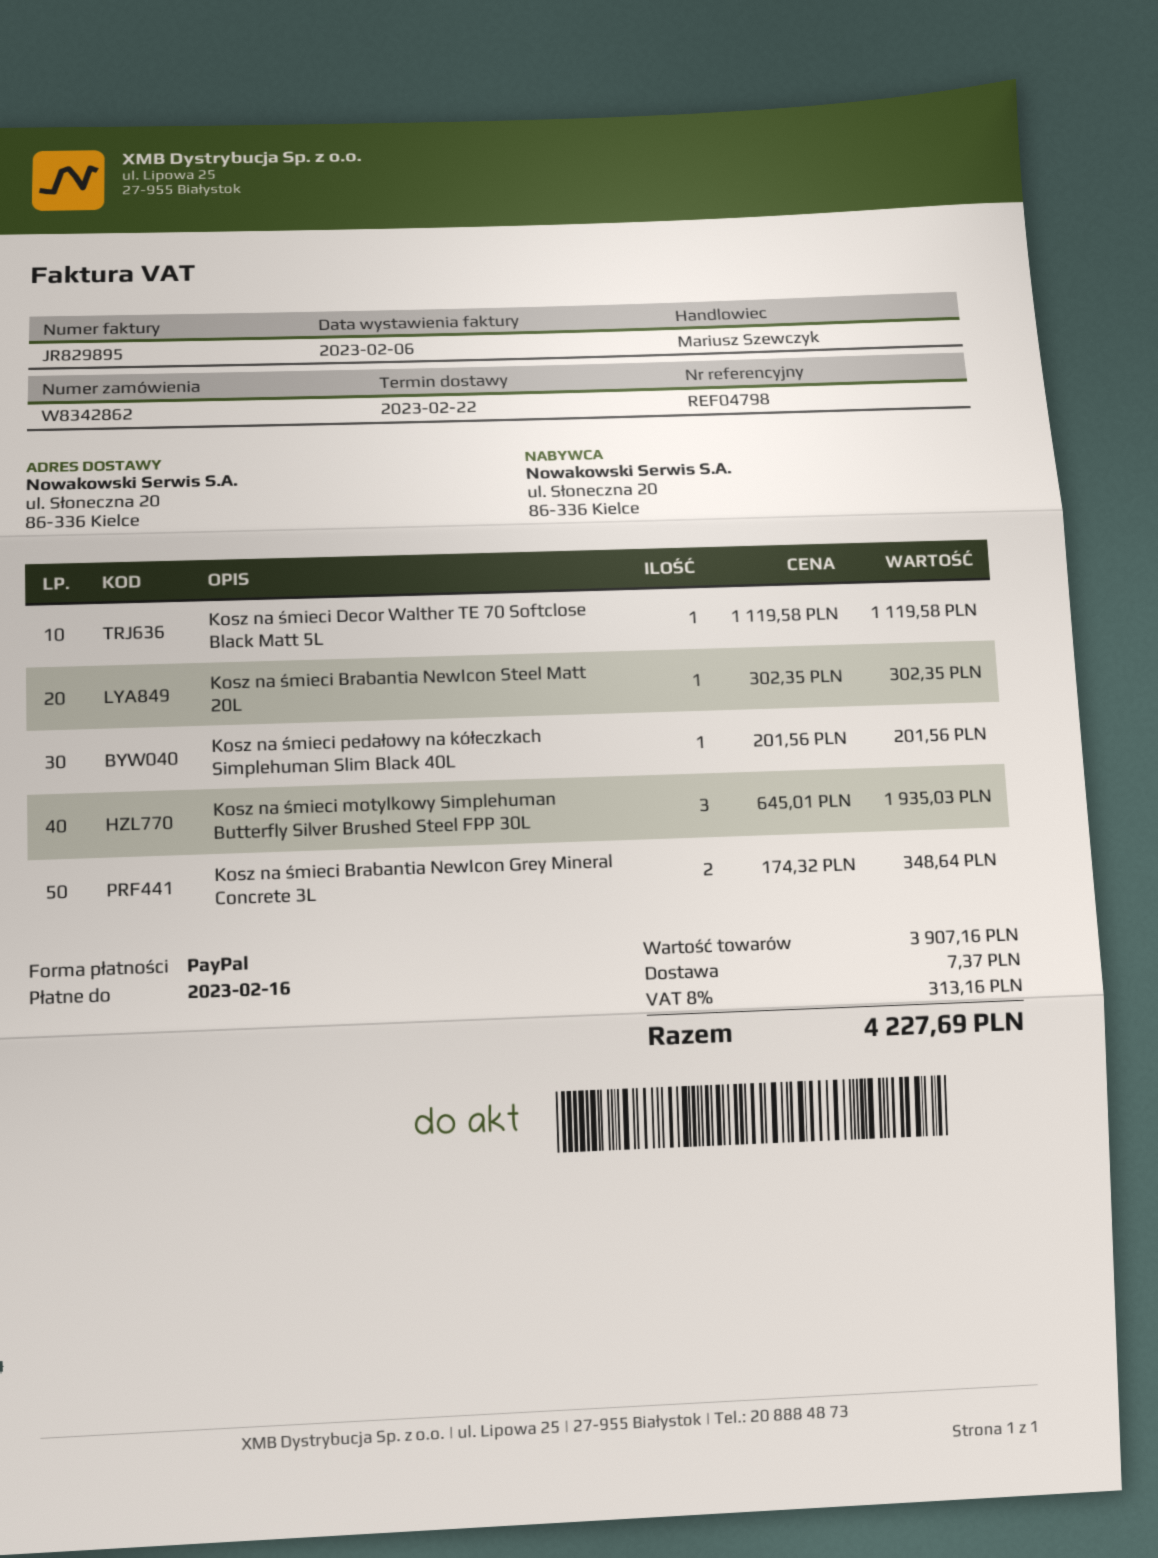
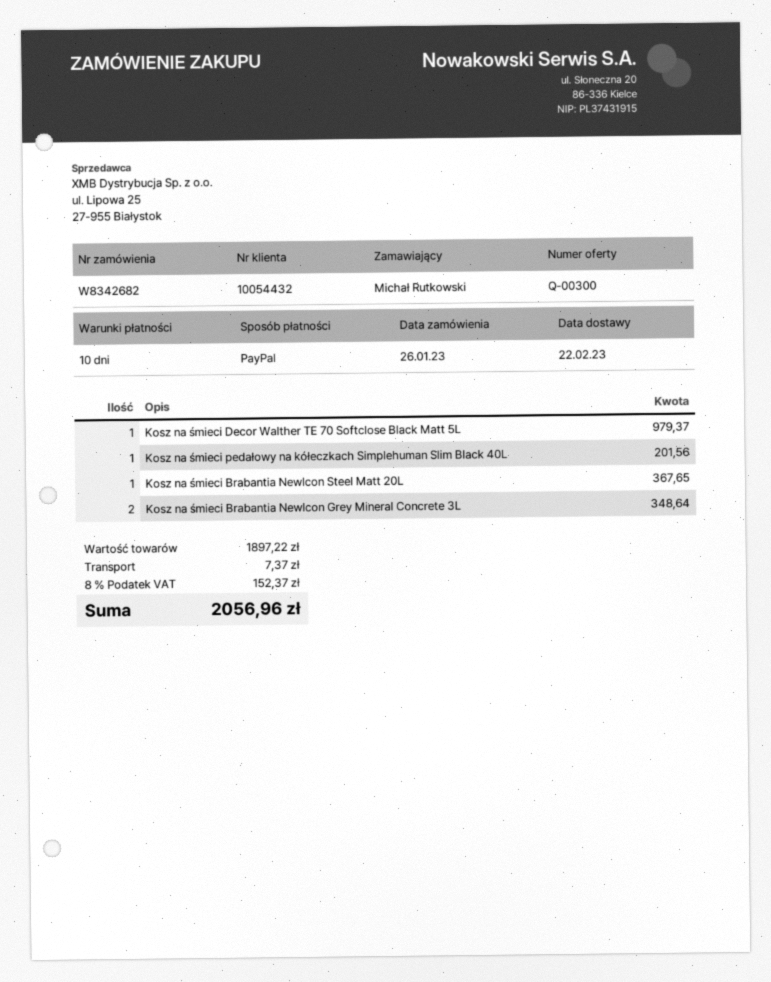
order number: W8342862 -> W8342682
Kosz na śmieci Decor Walther TE 70 Softclose Black Matt 5L: 1 for 1119.58 -> 1 for 979.37
Kosz na śmieci Brabantia NewIcon Steel Matt 20L: 1 for 302.35 -> 1 for 367.65
Kosz na śmieci motylkowy Simplehuman Butterfly Silver Brushed Steel FPP 30L: 3 for 1935.03 -> none
subtotal: 3907.16 -> 1897.22
tax: 8% = 313.16 -> 8% = 152.37
total: 4227.69 -> 2056.96

